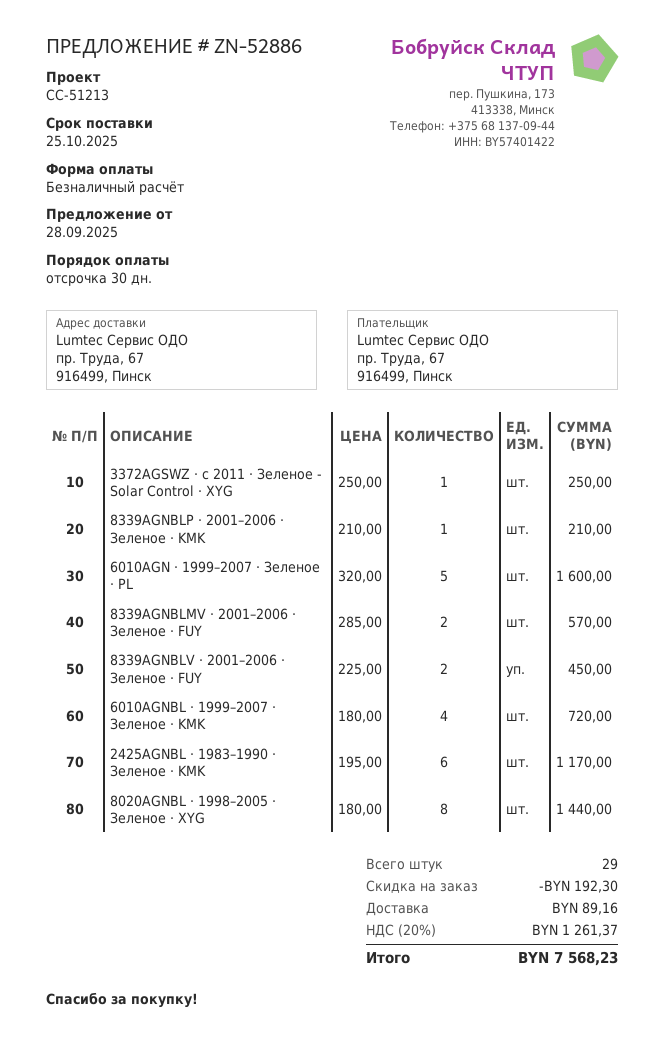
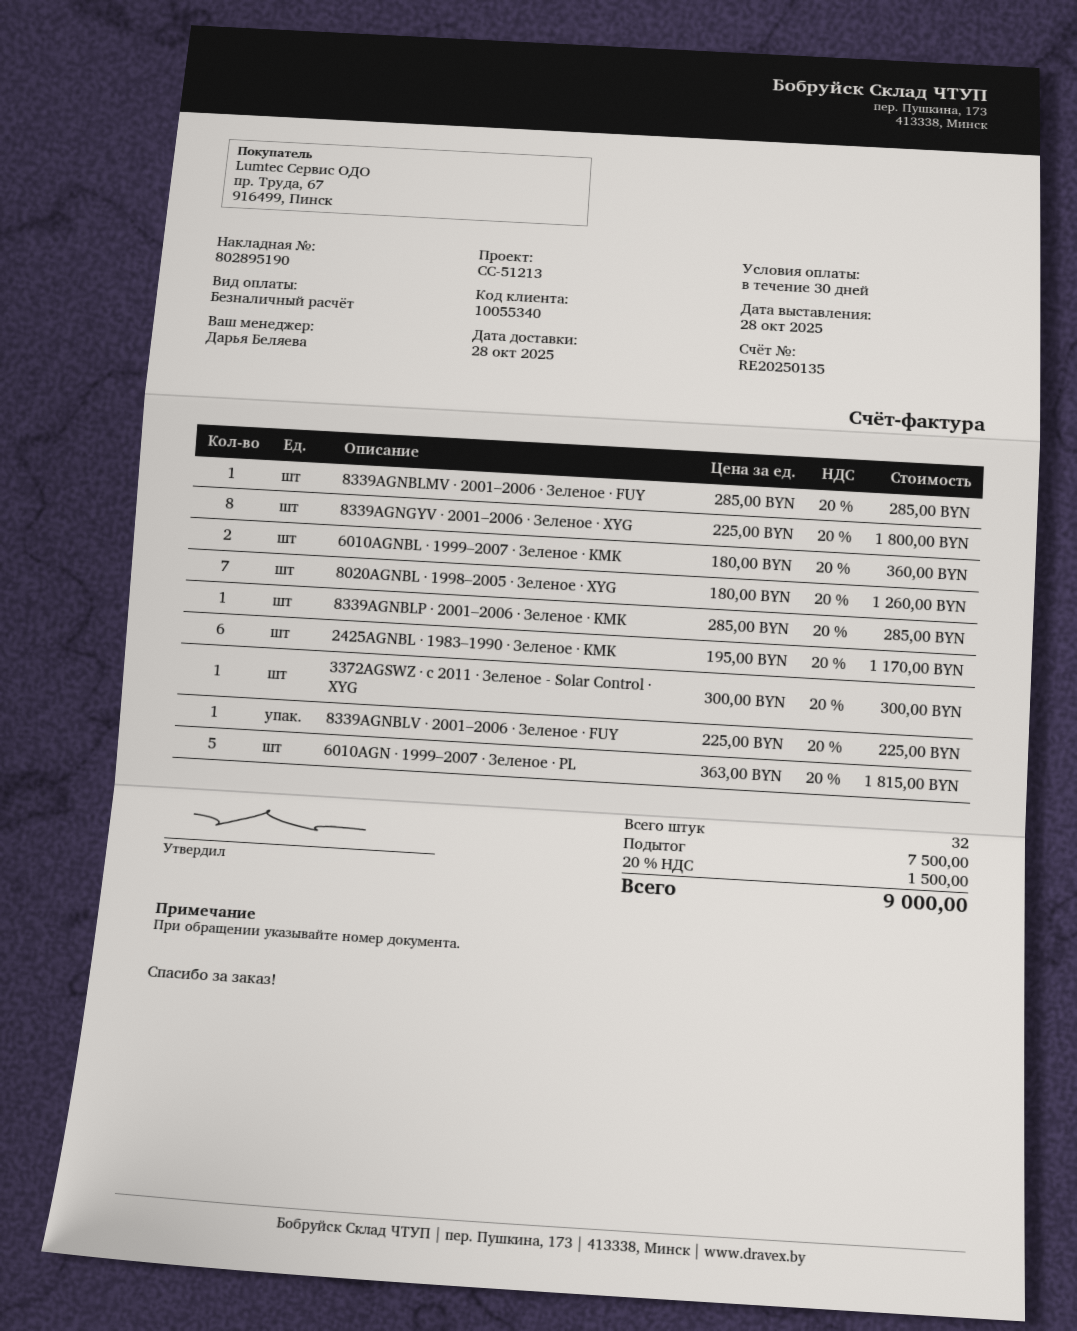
delivery date: 2025-10-25 -> 2025-10-28
3372AGSWZ · с 2011 · Зеленое - Solar Control · XYG: 1 x 250.00 = 250.00 -> 1 x 300.00 = 300.00
8339AGNBLP · 2001–2006 · Зеленое · KMK: 1 x 210.00 = 210.00 -> 1 x 285.00 = 285.00
6010AGN · 1999–2007 · Зеленое · PL: 5 x 320.00 = 1600.00 -> 5 x 363.00 = 1815.00
8339AGNBLMV · 2001–2006 · Зеленое · FUY: 2 x 285.00 = 570.00 -> 1 x 285.00 = 285.00
8339AGNBLV · 2001–2006 · Зеленое · FUY: 2 x 225.00 = 450.00 -> 1 x 225.00 = 225.00
6010AGNBL · 1999–2007 · Зеленое · KMK: 4 x 180.00 = 720.00 -> 2 x 180.00 = 360.00
8020AGNBL · 1998–2005 · Зеленое · XYG: 8 x 180.00 = 1440.00 -> 7 x 180.00 = 1260.00
8339AGNGYV · 2001–2006 · Зеленое · XYG: none -> 8 x 225.00 = 1800.00
total quantity: 29 -> 32
discount: 192.30 -> none
shipping: 89.16 -> none
tax: 20% = 1261.37 -> 20% = 1500.00
total: 7568.23 -> 9000.00

